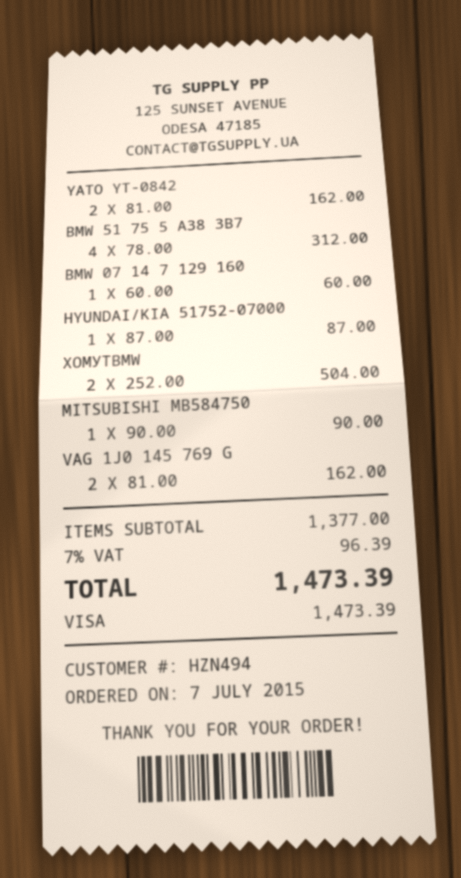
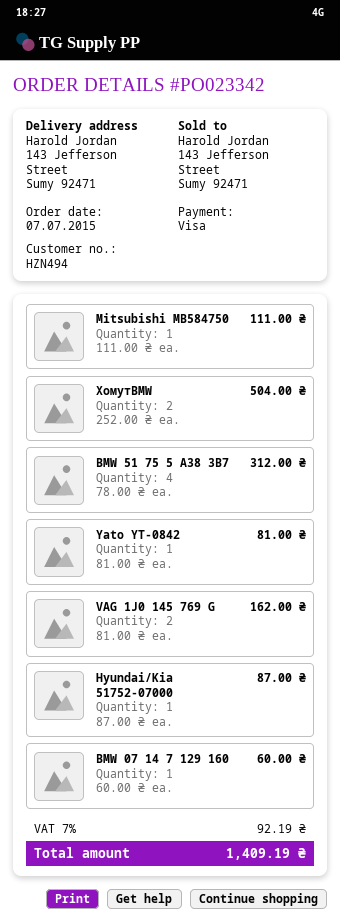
YATO YT-0842: 2 x 81.00 = 162.00 -> 1 x 81.00 = 81.00
MITSUBISHI MB584750: 1 x 90.00 = 90.00 -> 1 x 111.00 = 111.00
tax: 7% = 96.39 -> 7% = 92.19
total: 1473.39 -> 1409.19

